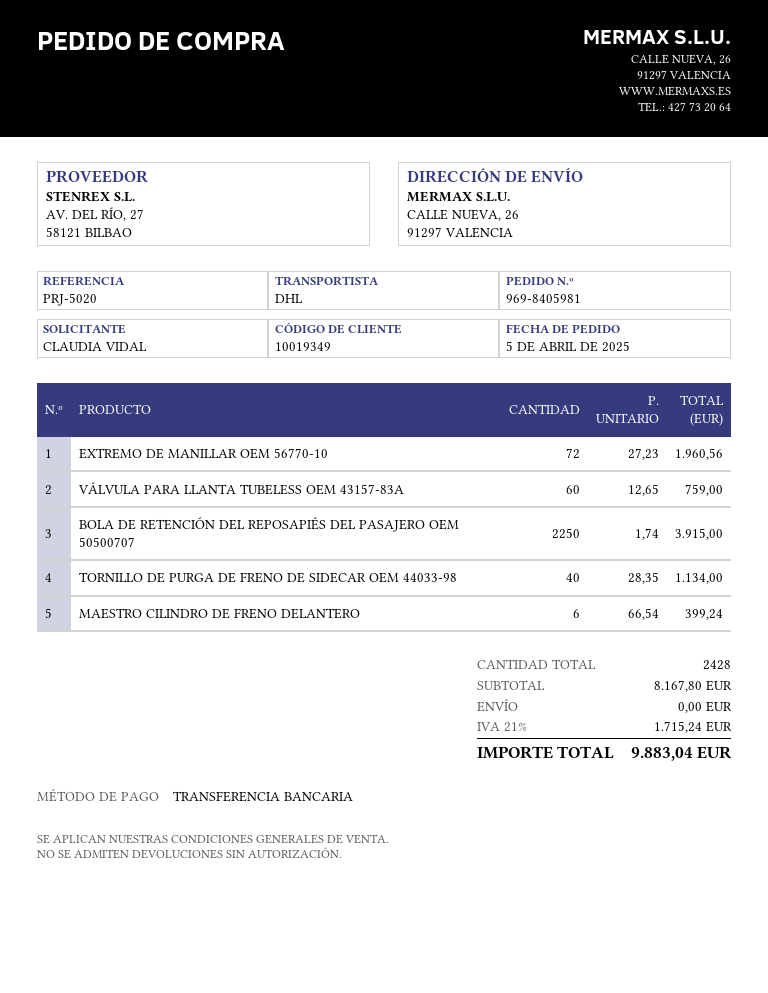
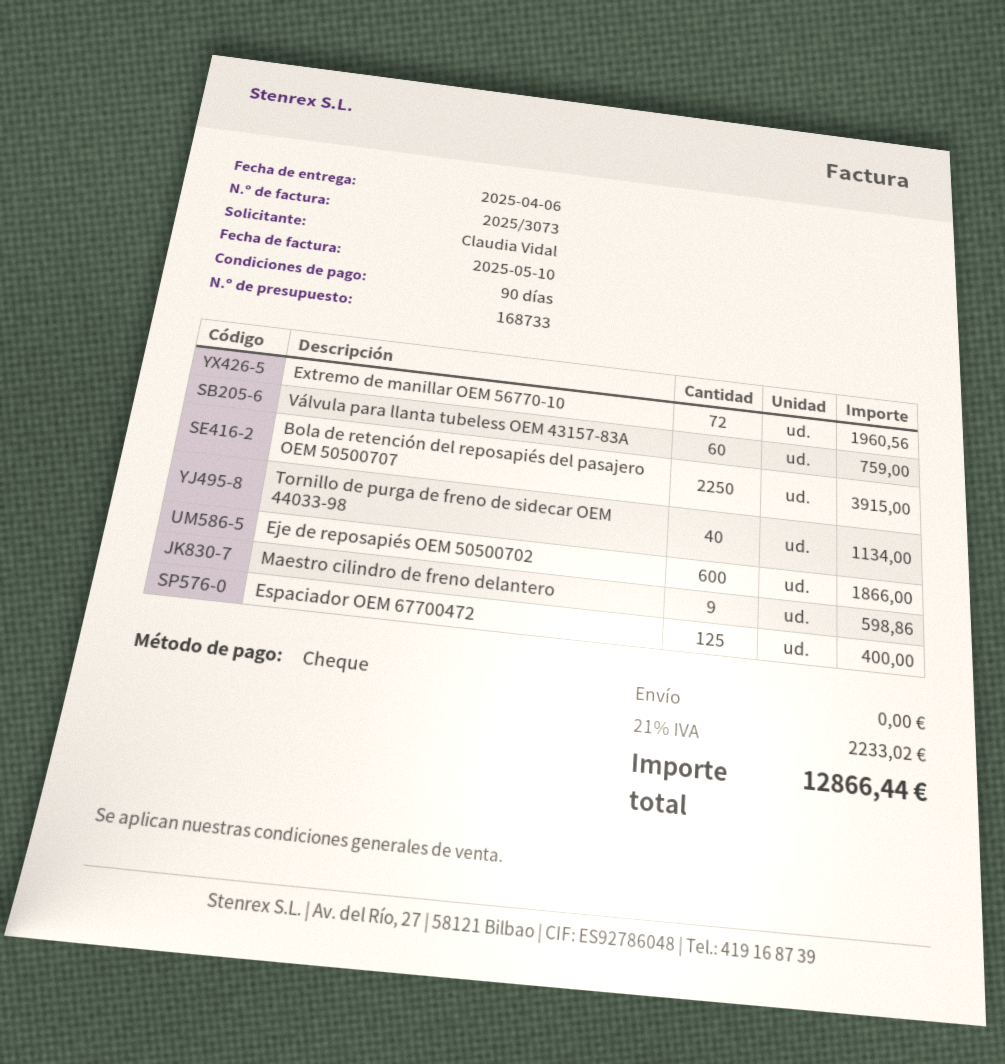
payment method: bank transfer -> cheque
MAESTRO CILINDRO DE FRENO DELANTERO: 6 for 399.24 -> 9 for 598.86
Eje de reposapiés OEM 50500702: none -> 600 for 1866.00
Espaciador OEM 67700472: none -> 125 for 400.00
tax: 21% = 1715.24 -> 21% = 2233.02
total: 9883.04 -> 12866.44

